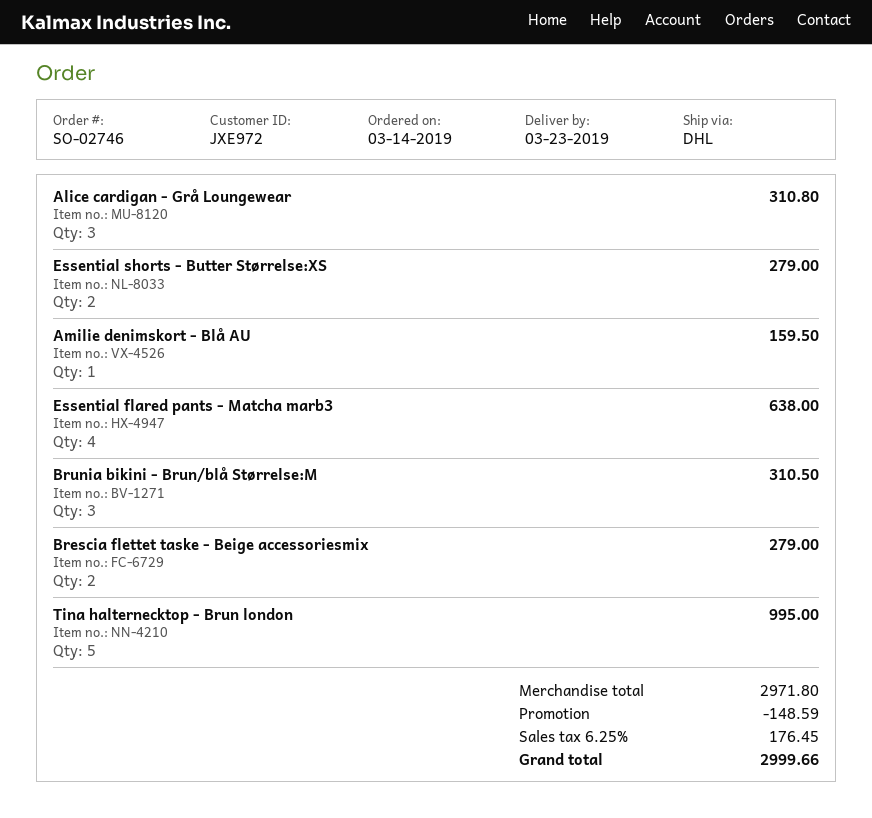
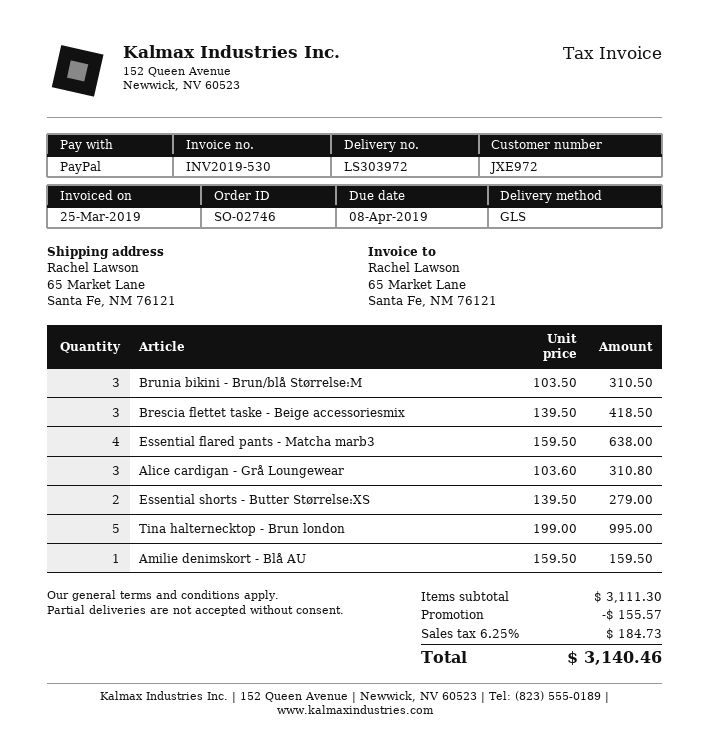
shipping method: DHL -> GLS
Brescia flettet taske - Beige accessoriesmix: 2 for 279.00 -> 3 for 418.50
subtotal: 2971.80 -> 3111.30
discount: 148.59 -> 155.57
tax: 6.25% = 176.45 -> 6.25% = 184.73
total: 2999.66 -> 3140.46

